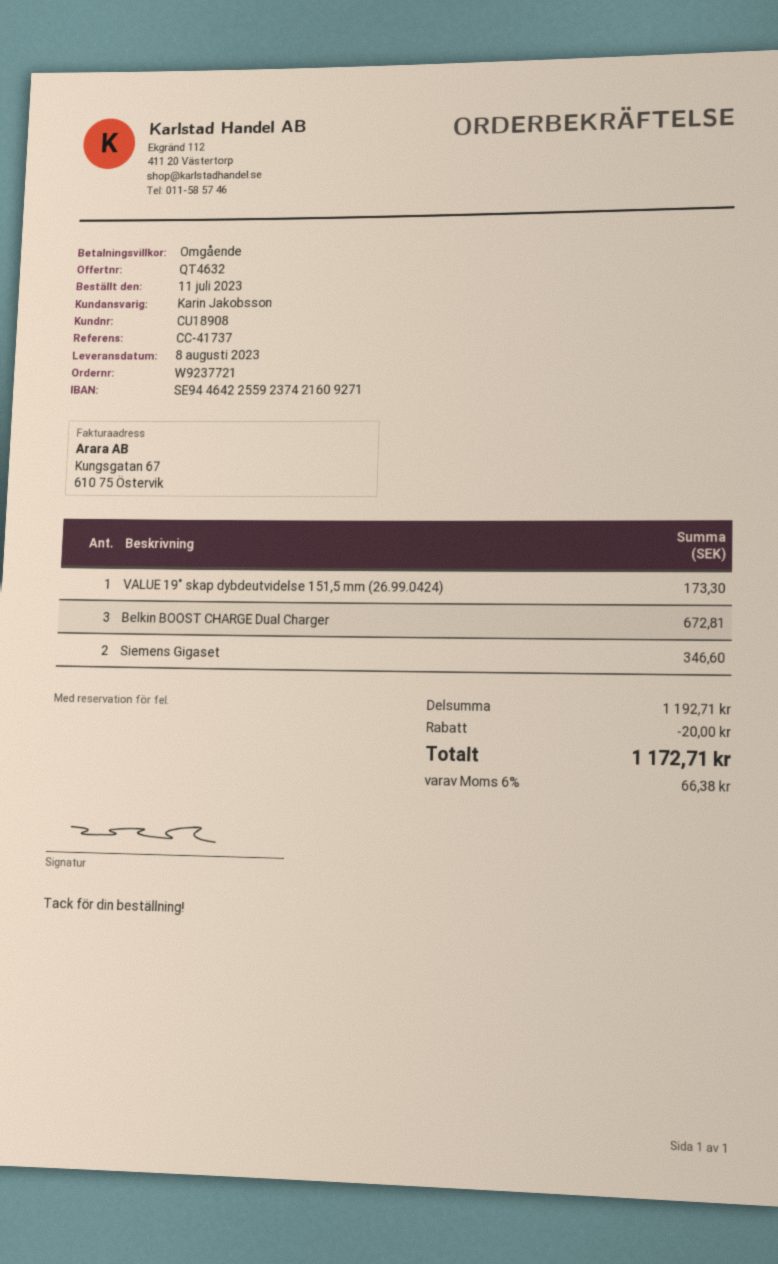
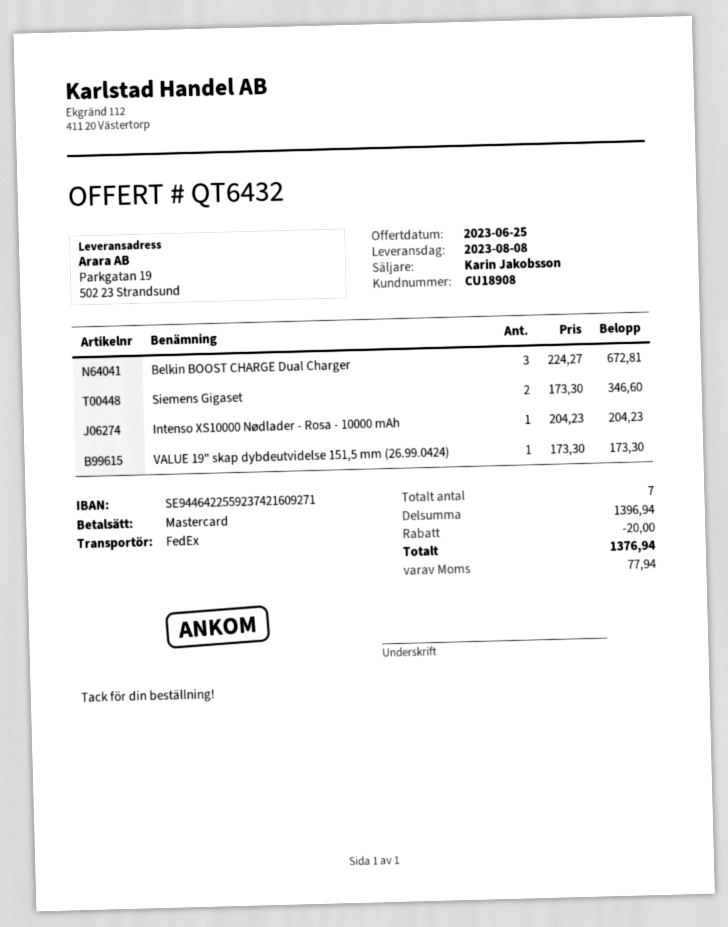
quote number: QT4632 -> QT6432
Intenso XS10000 Nødlader - Rosa - 10000 mAh: none -> 1 for 204.23
subtotal: 1192.71 -> 1396.94
tax: 66.38 -> 77.94
total: 1172.71 -> 1376.94

